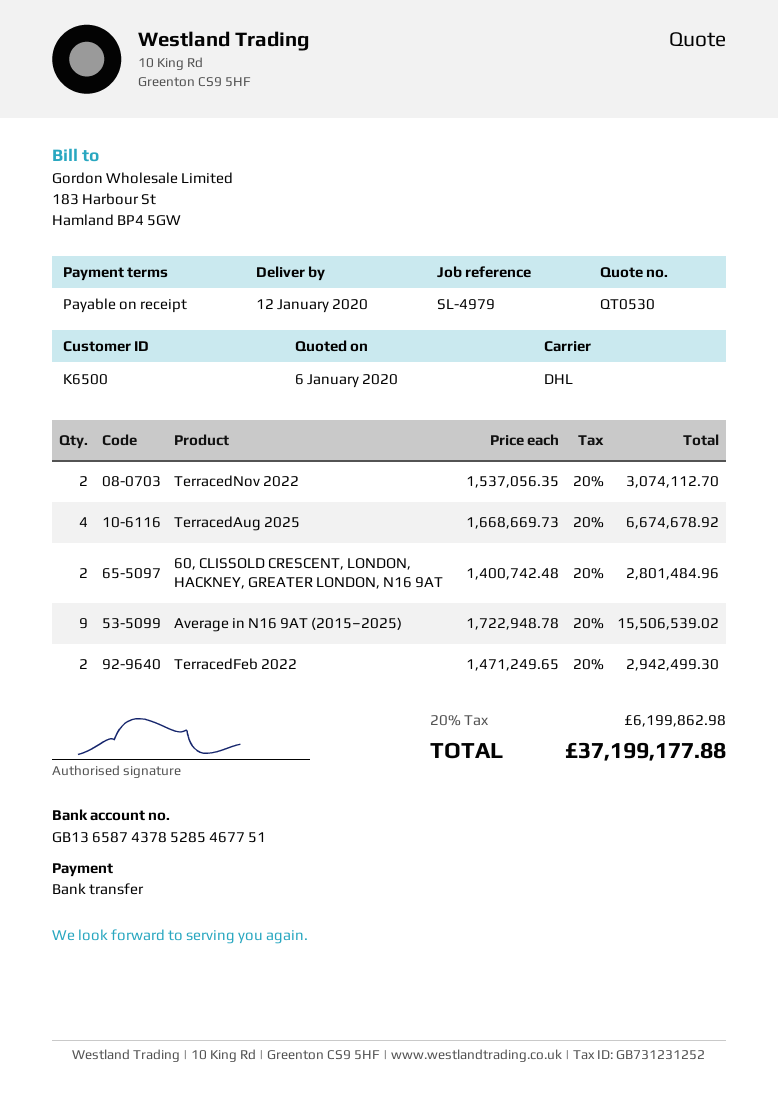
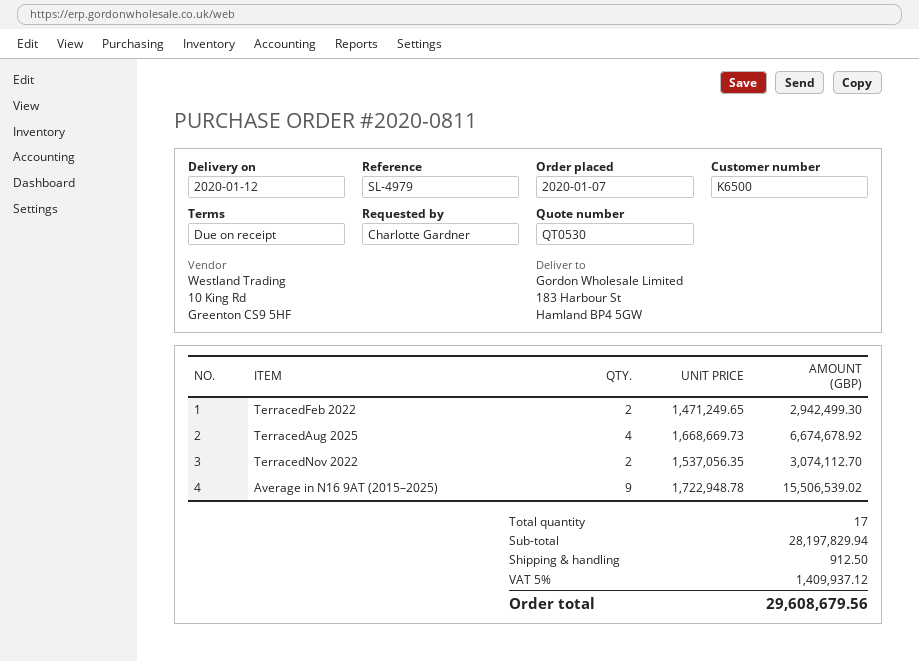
60, CLISSOLD CRESCENT, LONDON, HACKNEY, GREATER LONDON, N16 9AT: 2 x 1400742.48 = 2801484.96 -> none
shipping: none -> 912.50
tax: 20% = 6199862.98 -> 5% = 1409937.12
total: 37199177.88 -> 29608679.56

